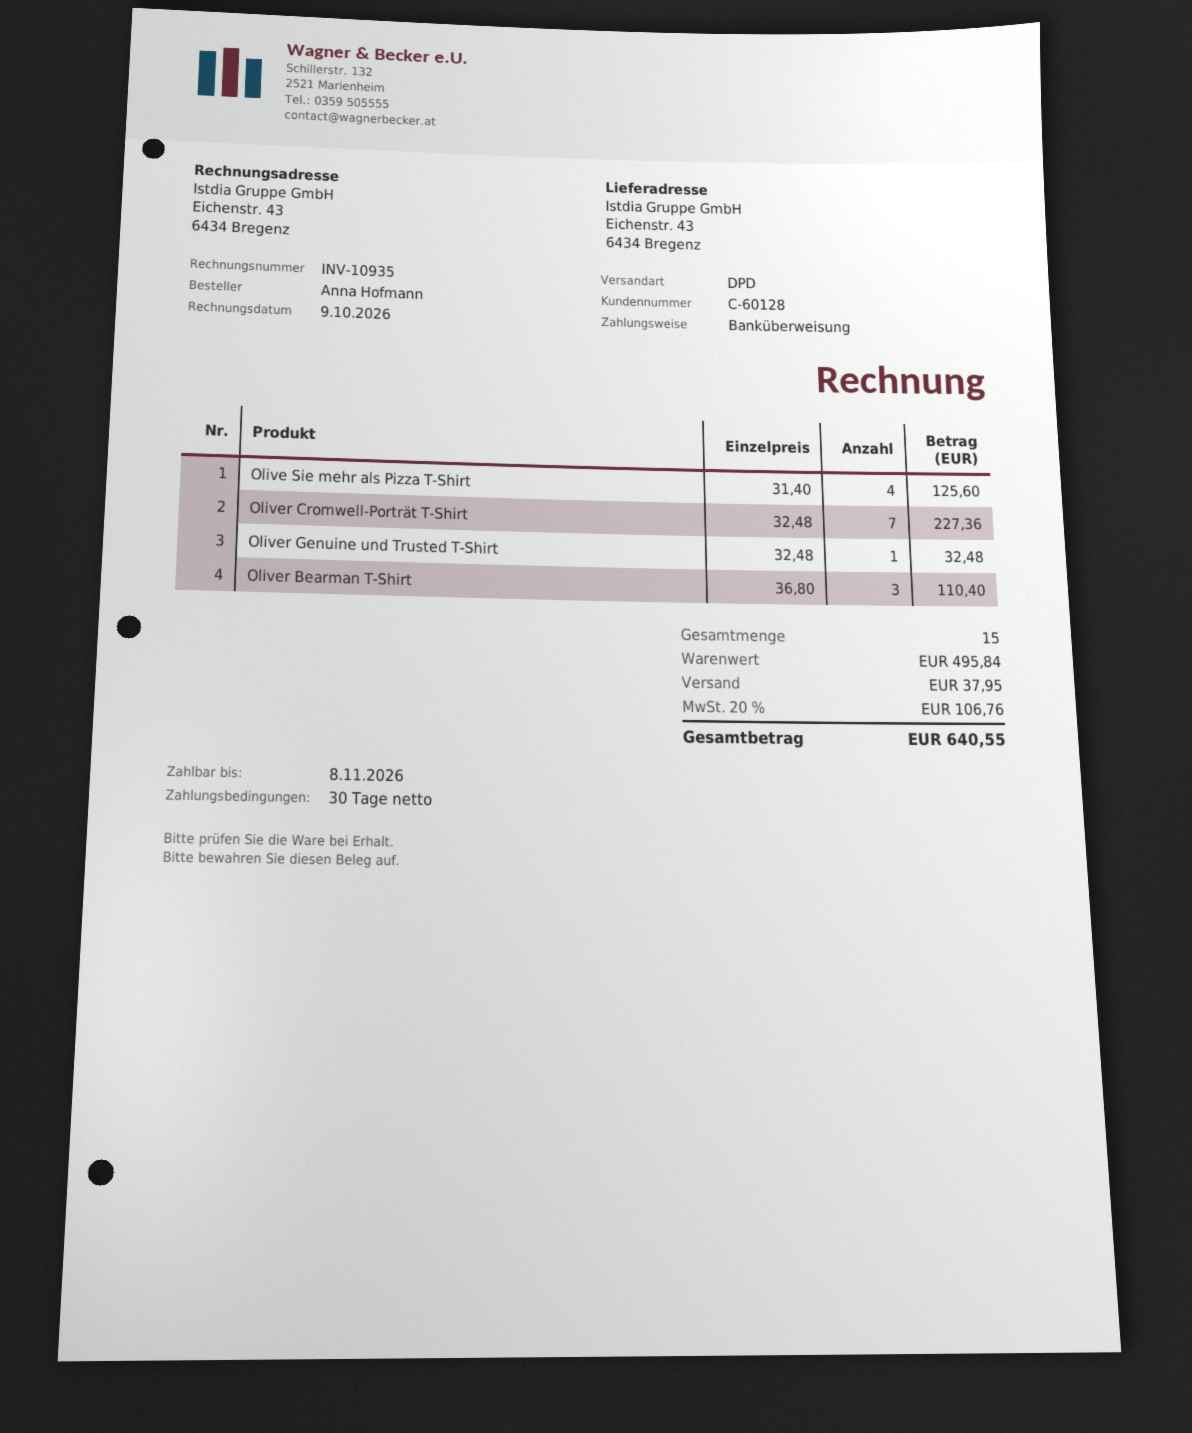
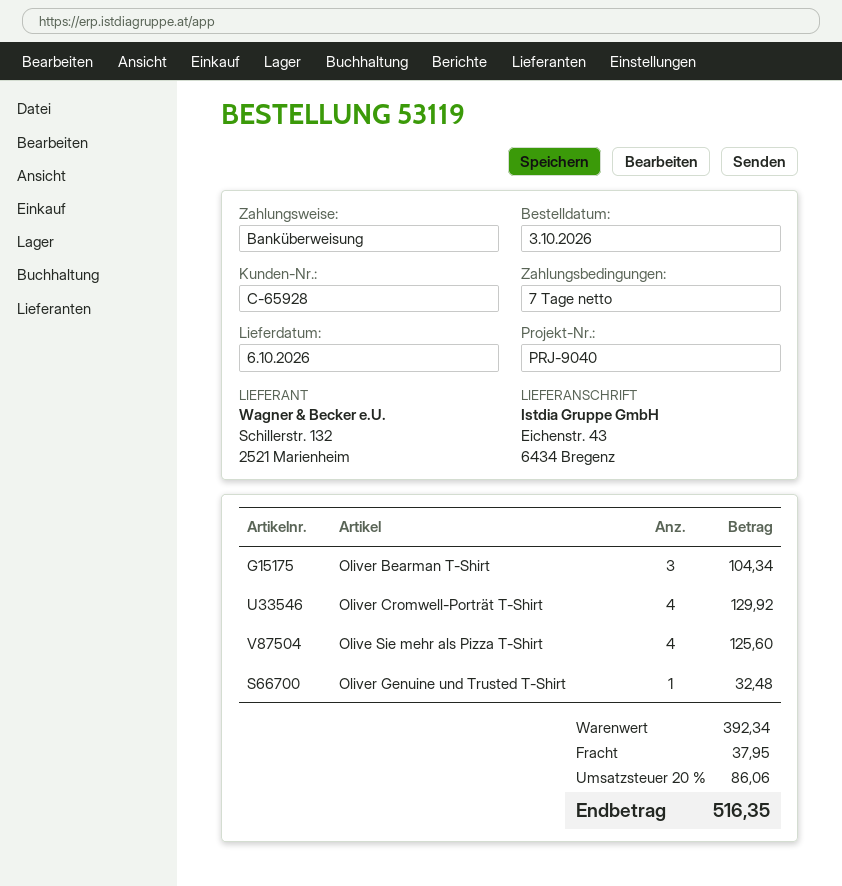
payment terms: 30 days -> 7 days
customer number: C-60128 -> C-65928
Oliver Cromwell-Porträt T-Shirt: 7 for 227.36 -> 4 for 129.92
Oliver Bearman T-Shirt: 3 for 110.40 -> 3 for 104.34
subtotal: 495.84 -> 392.34
tax: 20% = 106.76 -> 20% = 86.06
total: 640.55 -> 516.35

